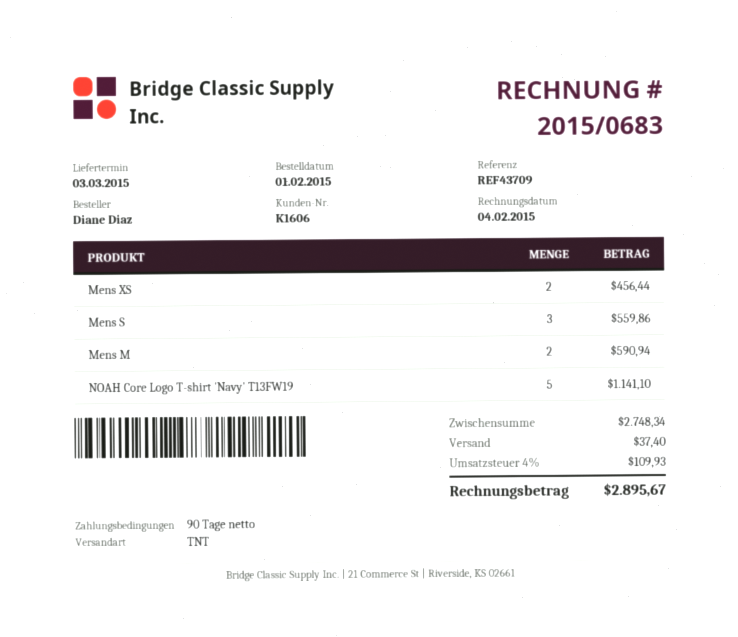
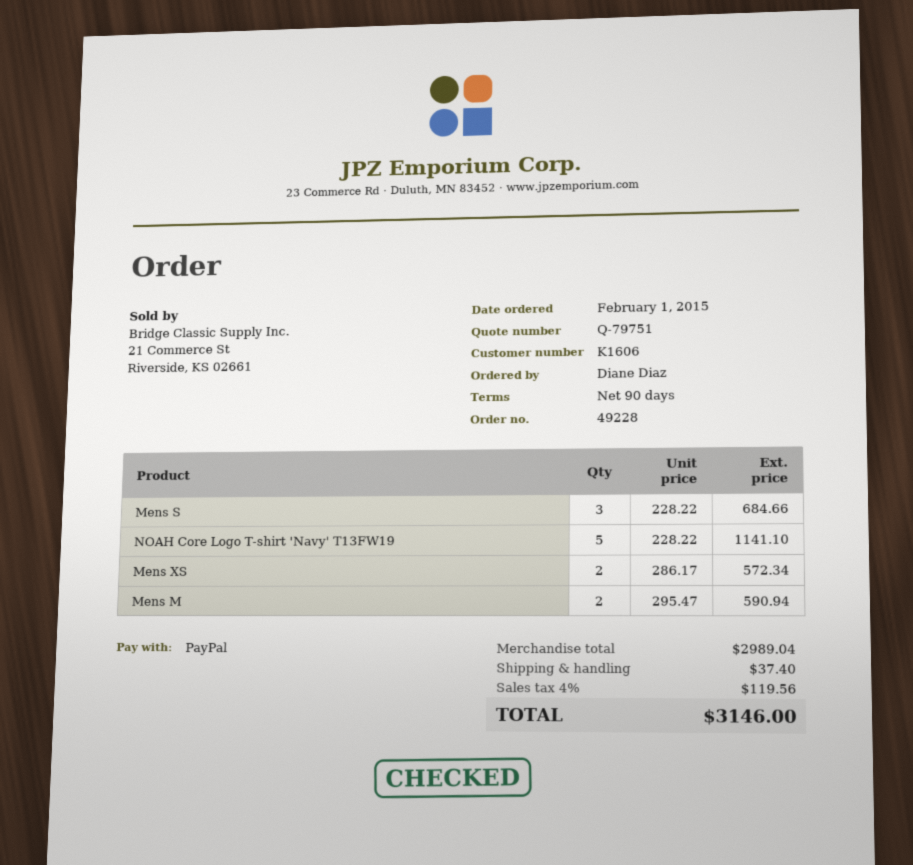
Mens XS: 2 for 456.44 -> 2 for 572.34
Mens S: 3 for 559.86 -> 3 for 684.66
subtotal: 2748.34 -> 2989.04
tax: 4% = 109.93 -> 4% = 119.56
total: 2895.67 -> 3146.00

